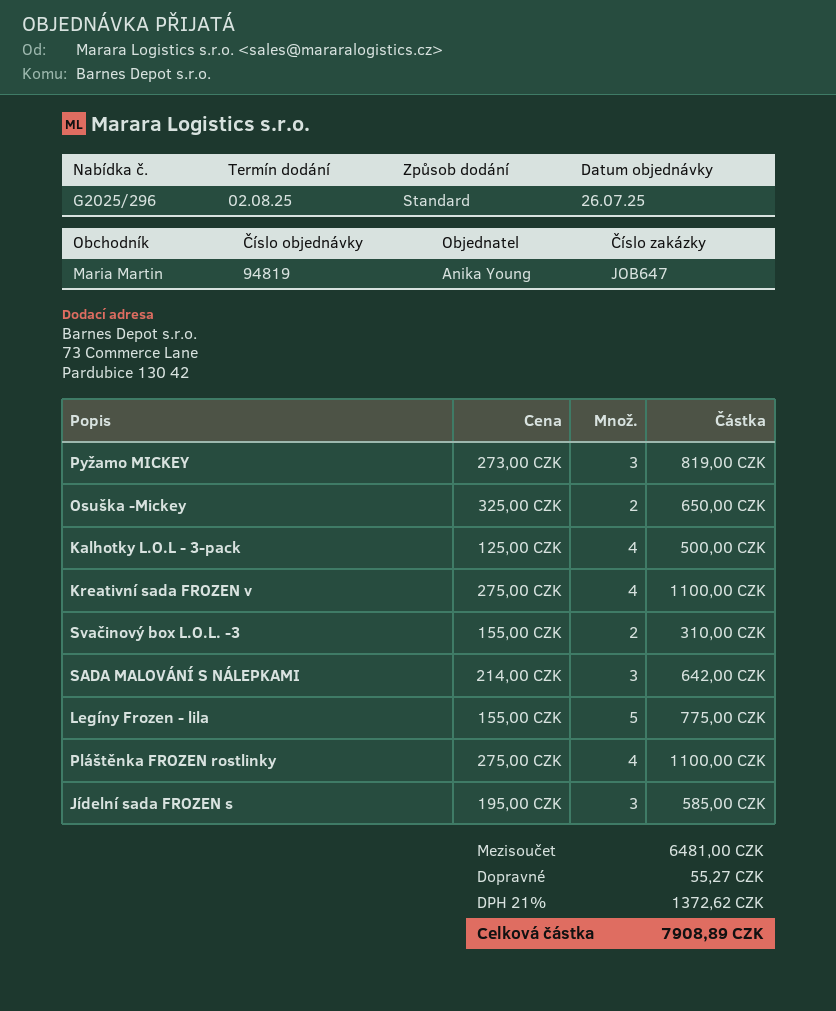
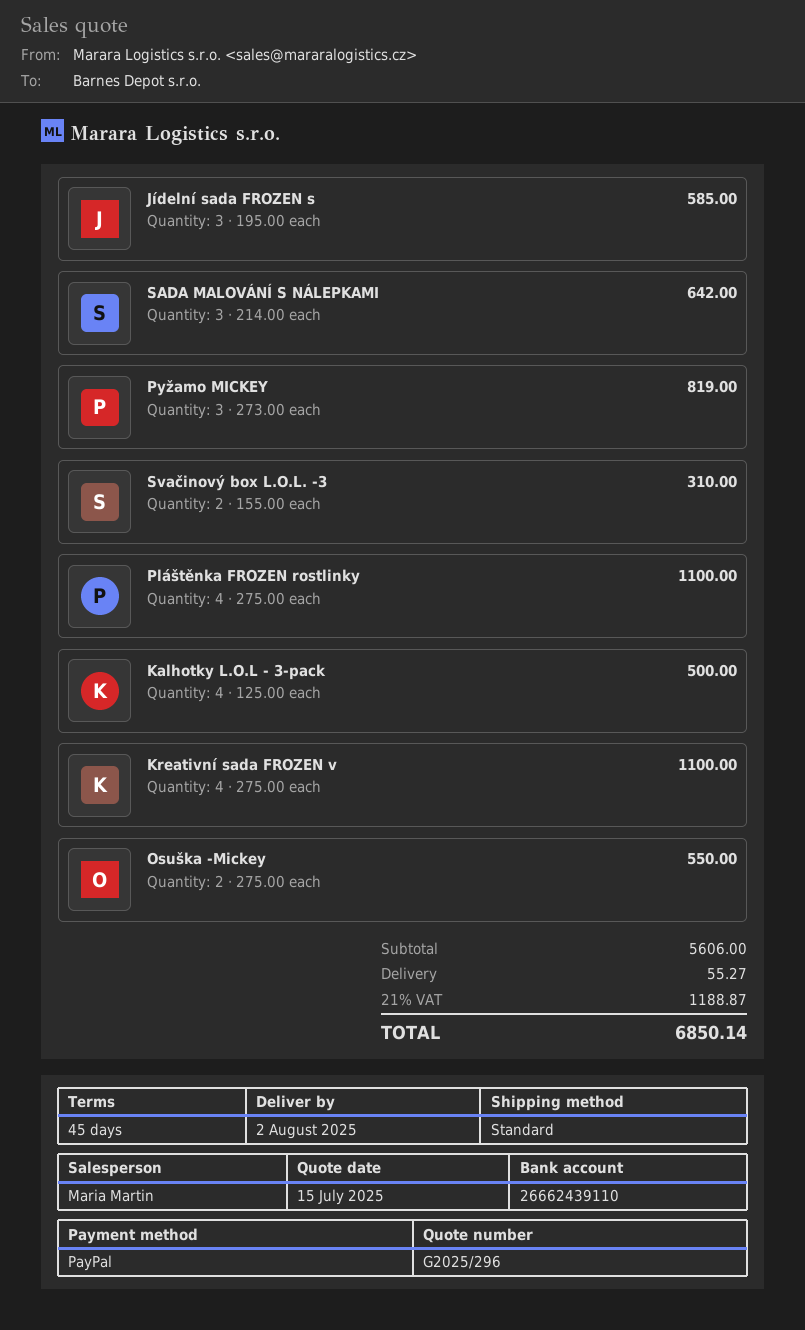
Osuška -Mickey: 2 x 325.00 = 650.00 -> 2 x 275.00 = 550.00
Legíny Frozen - lila: 5 x 155.00 = 775.00 -> none
subtotal: 6481.00 -> 5606.00
tax: 21% = 1372.62 -> 21% = 1188.87
total: 7908.89 -> 6850.14

